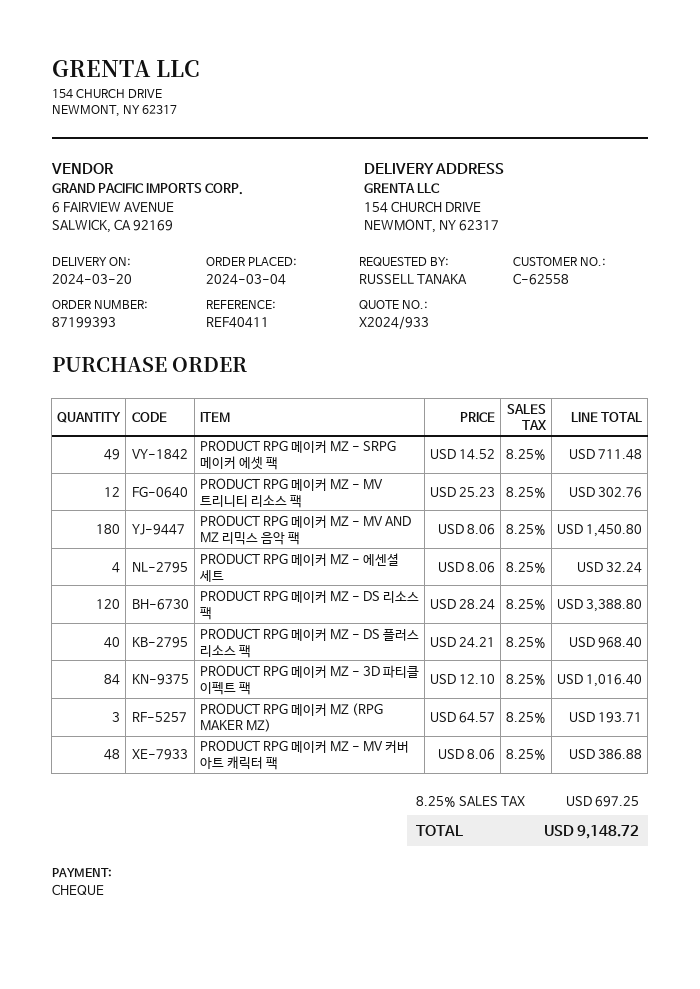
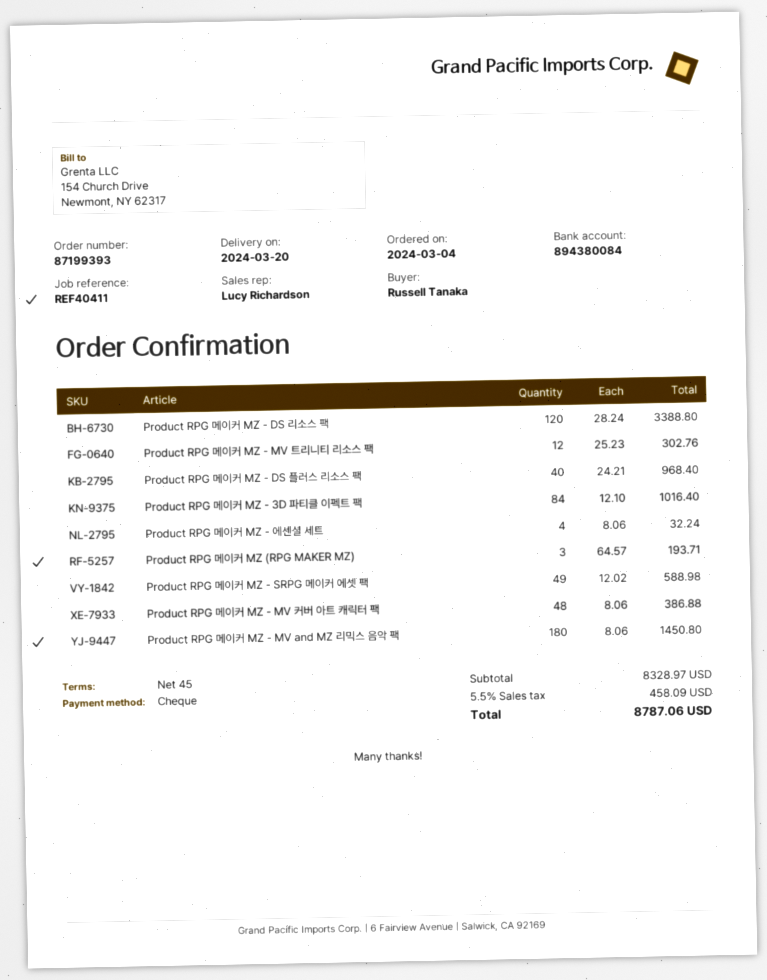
PRODUCT RPG 메이커 MZ - SRPG 메이커 에셋 팩: 49 x 14.52 = 711.48 -> 49 x 12.02 = 588.98
tax: 8.25% = 697.25 -> 5.5% = 458.09
total: 9148.72 -> 8787.06

